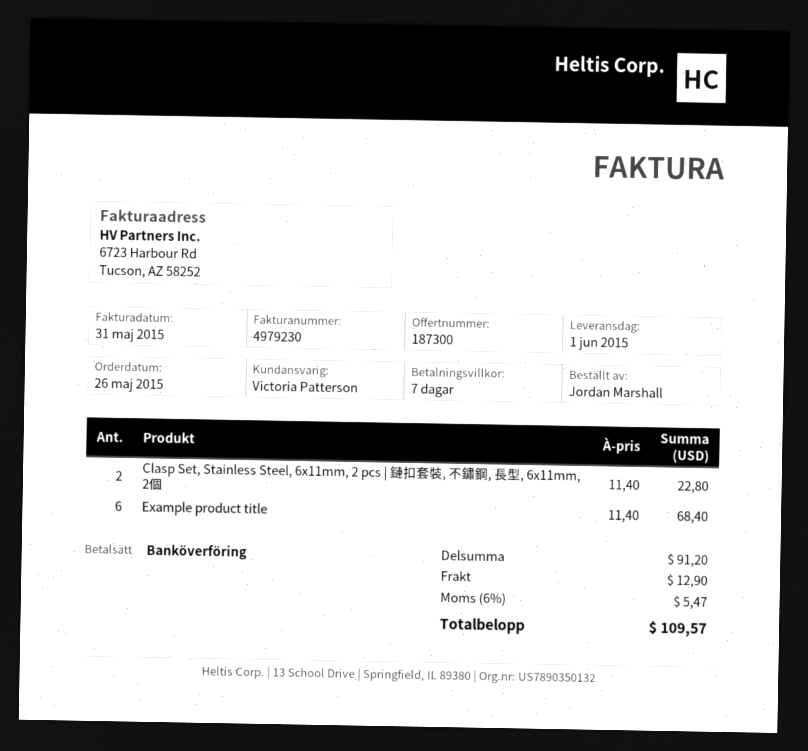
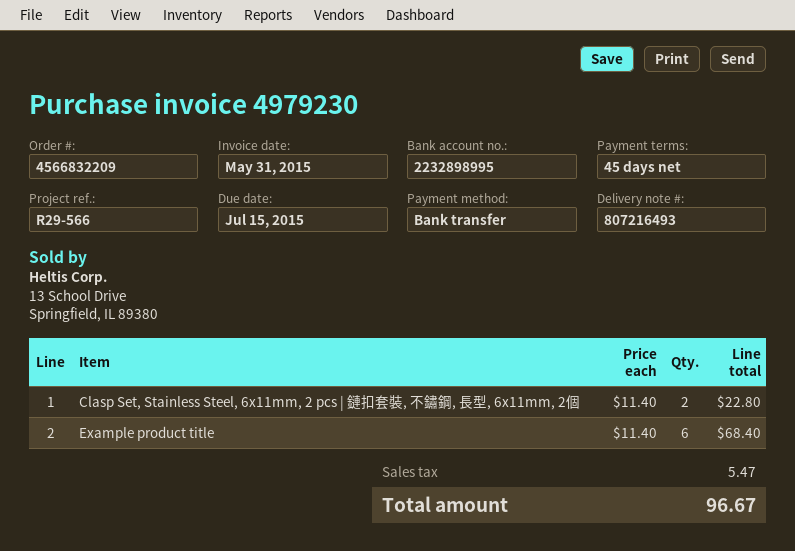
payment terms: 7 days -> 45 days
shipping: 12.90 -> none
total: 109.57 -> 96.67

